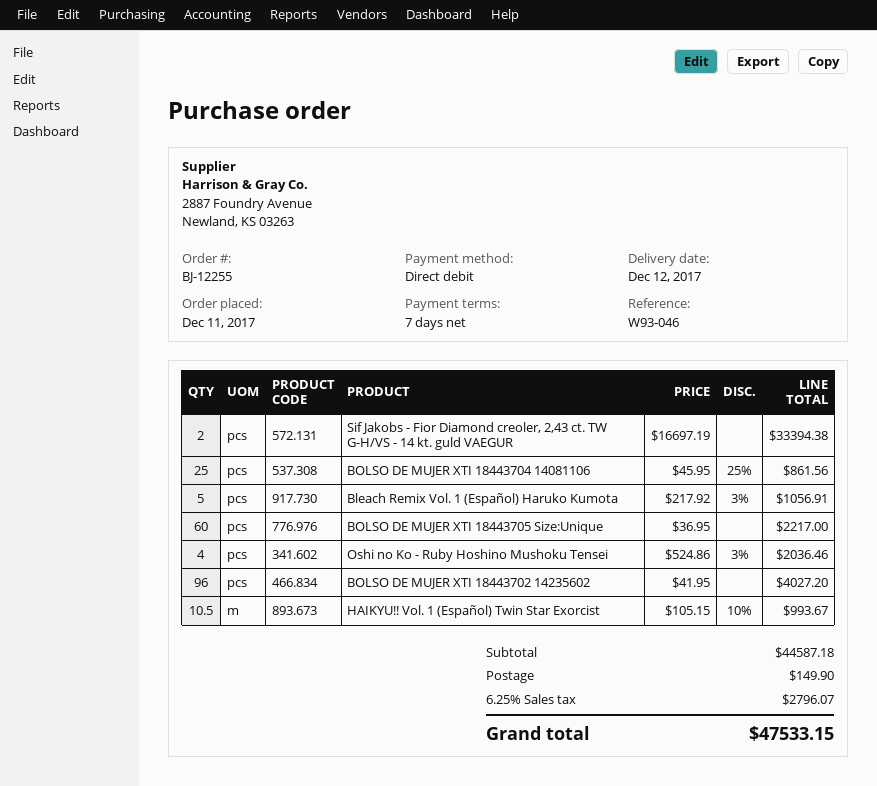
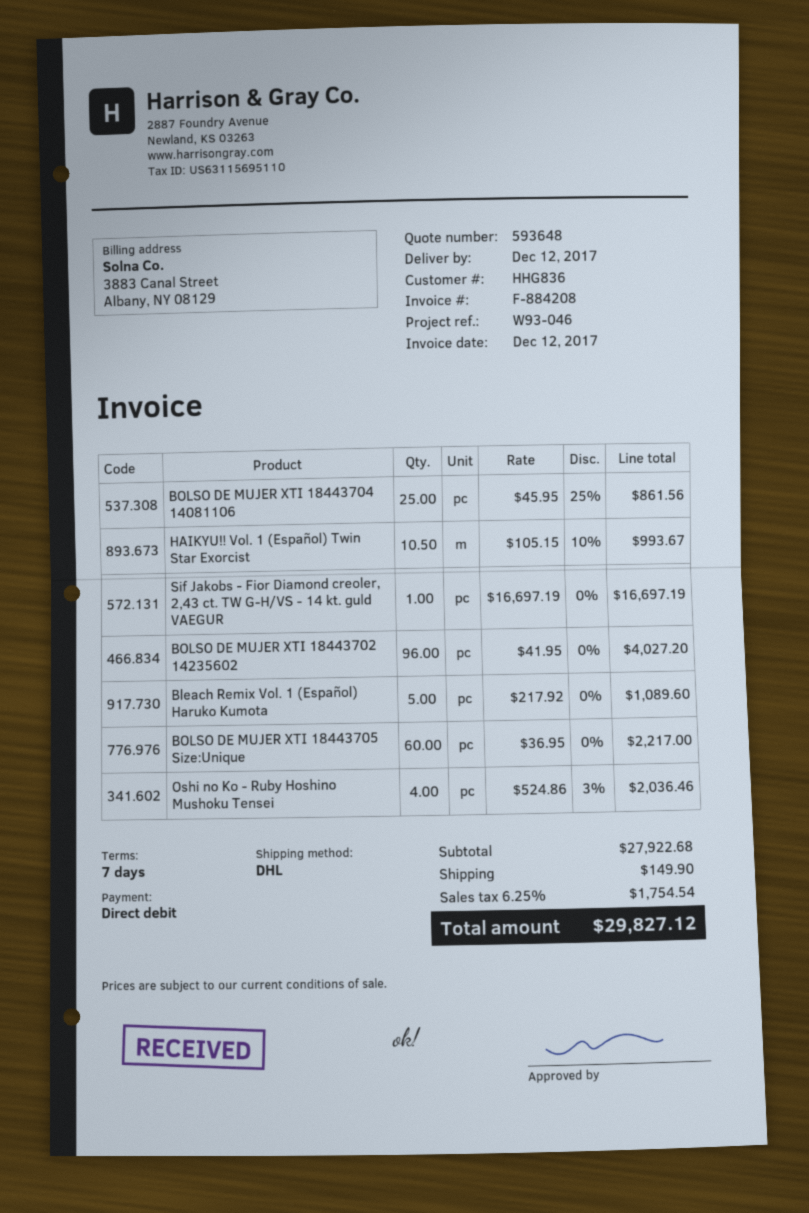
Sif Jakobs - Fior Diamond creoler, 2,43 ct. TW G-H/VS - 14 kt. guld VAEGUR: 2 x 16697.19 = 33394.38 -> 1 x 16697.19 = 16697.19
Bleach Remix Vol. 1 (Español) Haruko Kumota: 5 x 217.92 - 3% = 1056.91 -> 5 x 217.92 = 1089.60
subtotal: 44587.18 -> 27922.68
tax: 6.25% = 2796.07 -> 6.25% = 1754.54
total: 47533.15 -> 29827.12

